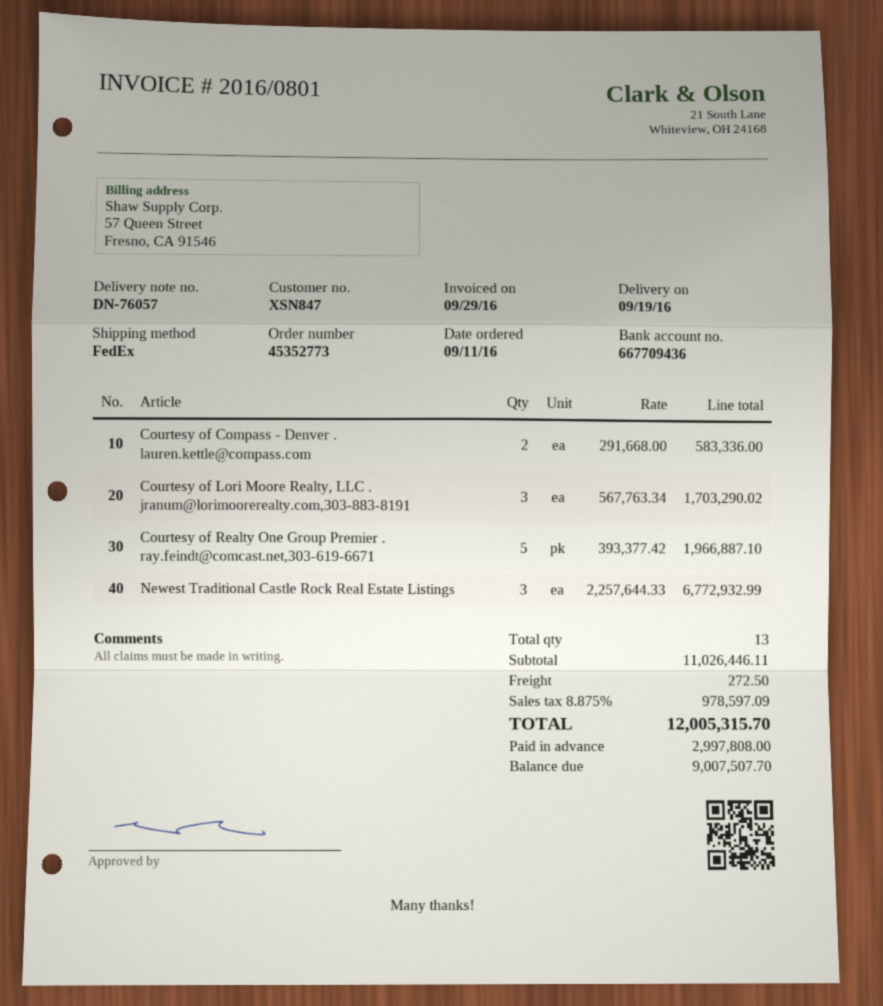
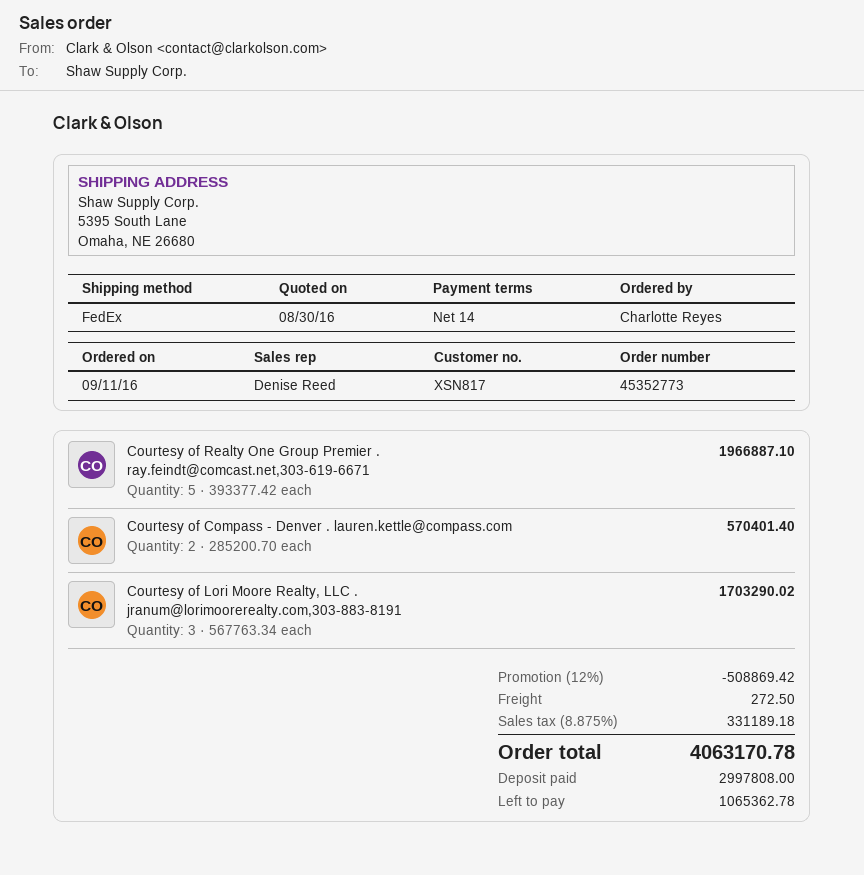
customer number: XSN847 -> XSN817
Courtesy of Compass - Denver . lauren.kettle@compass.com: 2 x 291668.00 = 583336.00 -> 2 x 285200.70 = 570401.40
Newest Traditional Castle Rock Real Estate Listings: 3 x 2257644.33 = 6772932.99 -> none
discount: none -> 12% = 508869.42
tax: 8.875% = 978597.09 -> 8.875% = 331189.18
total: 12005315.70 -> 4063170.78
balance: 9007507.70 -> 1065362.78

